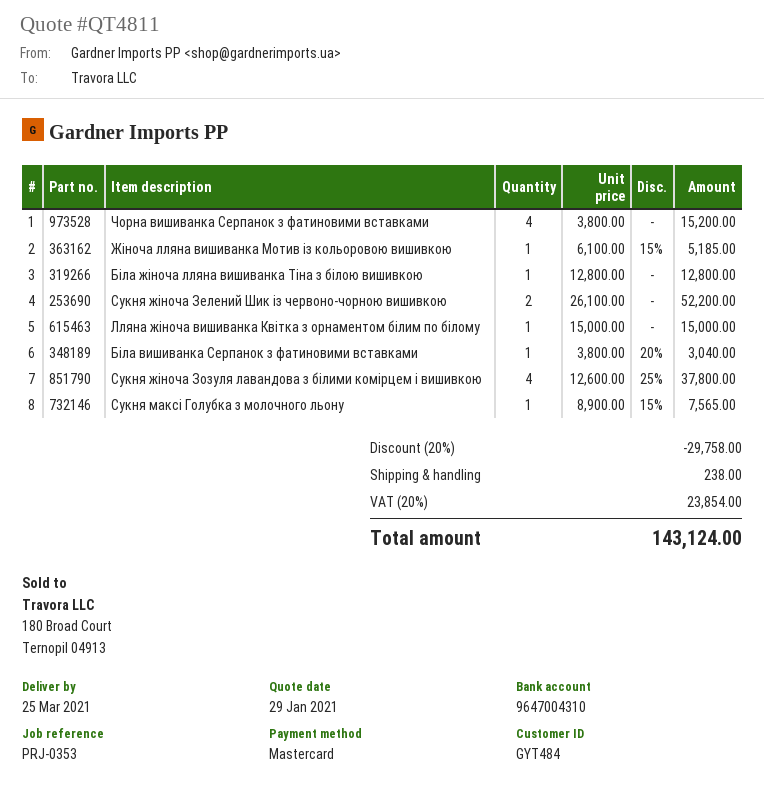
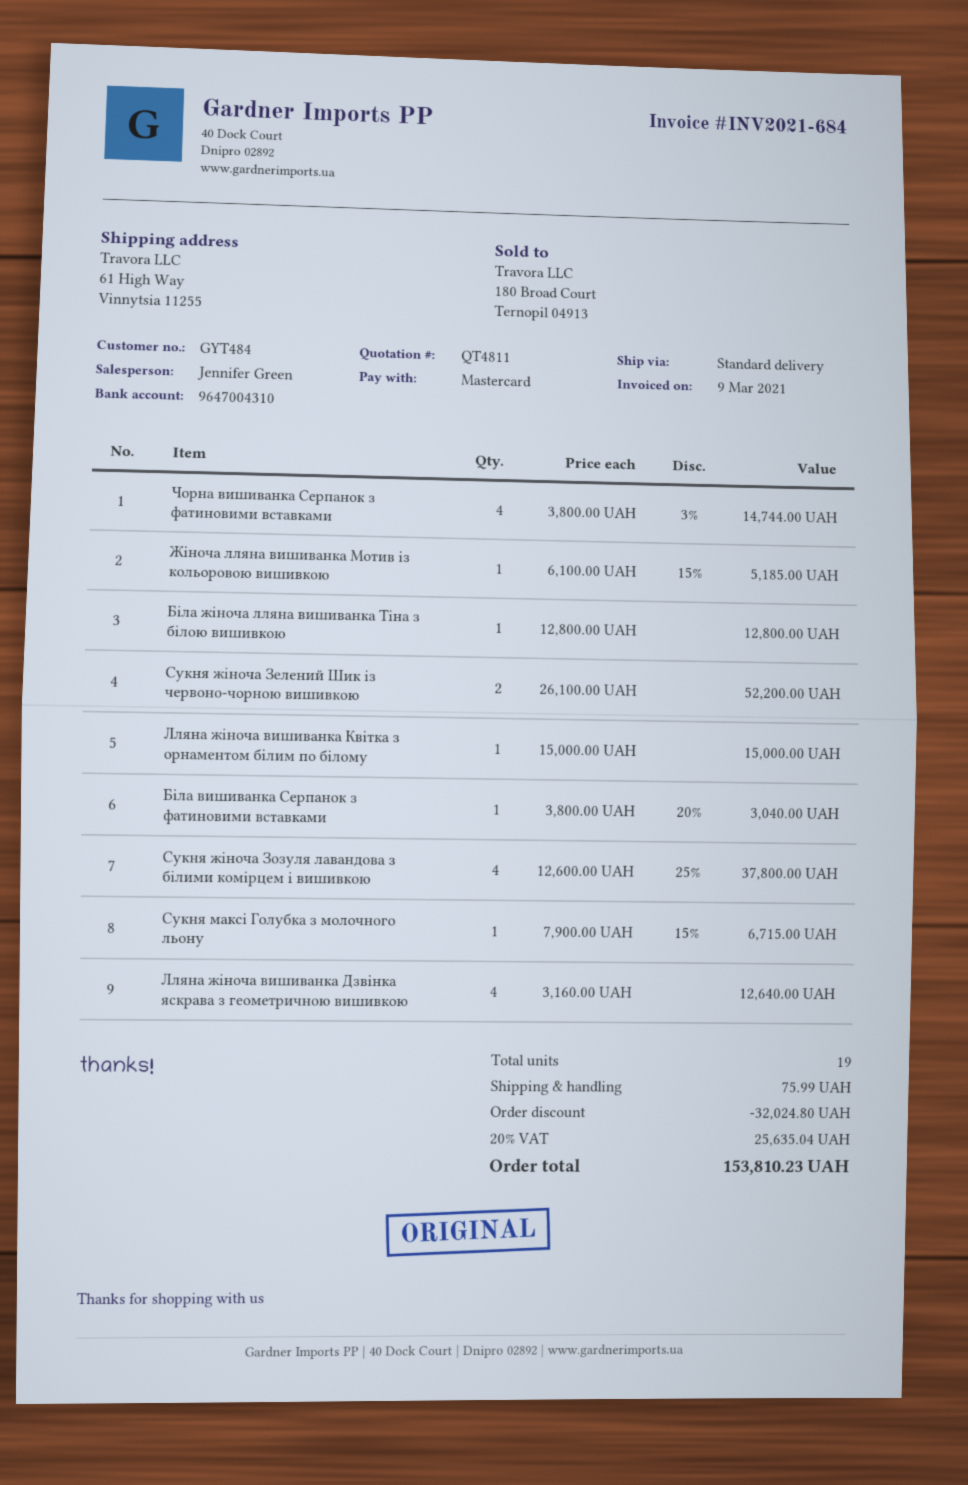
Чорна вишиванка Серпанок з фатиновими вставками: 4 x 3800.00 = 15200.00 -> 4 x 3800.00 - 3% = 14744.00
Сукня максі Голубка з молочного льону: 1 x 8900.00 - 15% = 7565.00 -> 1 x 7900.00 - 15% = 6715.00
Лляна жіноча вишиванка Дзвінка яскрава з геометричною вишивкою: none -> 4 x 3160.00 = 12640.00
discount: 29758.00 -> 32024.80
shipping: 238.00 -> 75.99
tax: 20% = 23854.00 -> 20% = 25635.04
total: 143124.00 -> 153810.23

